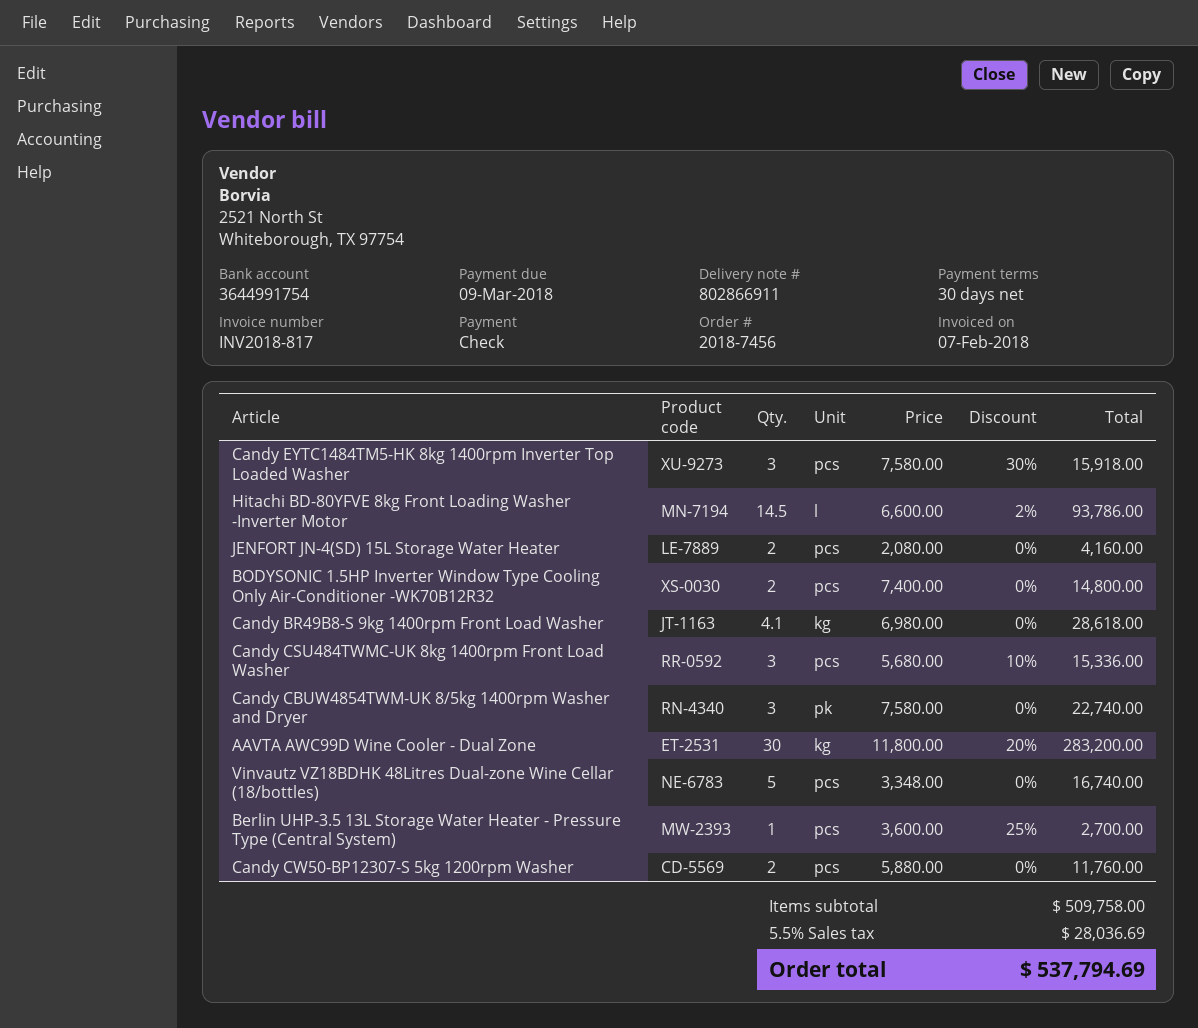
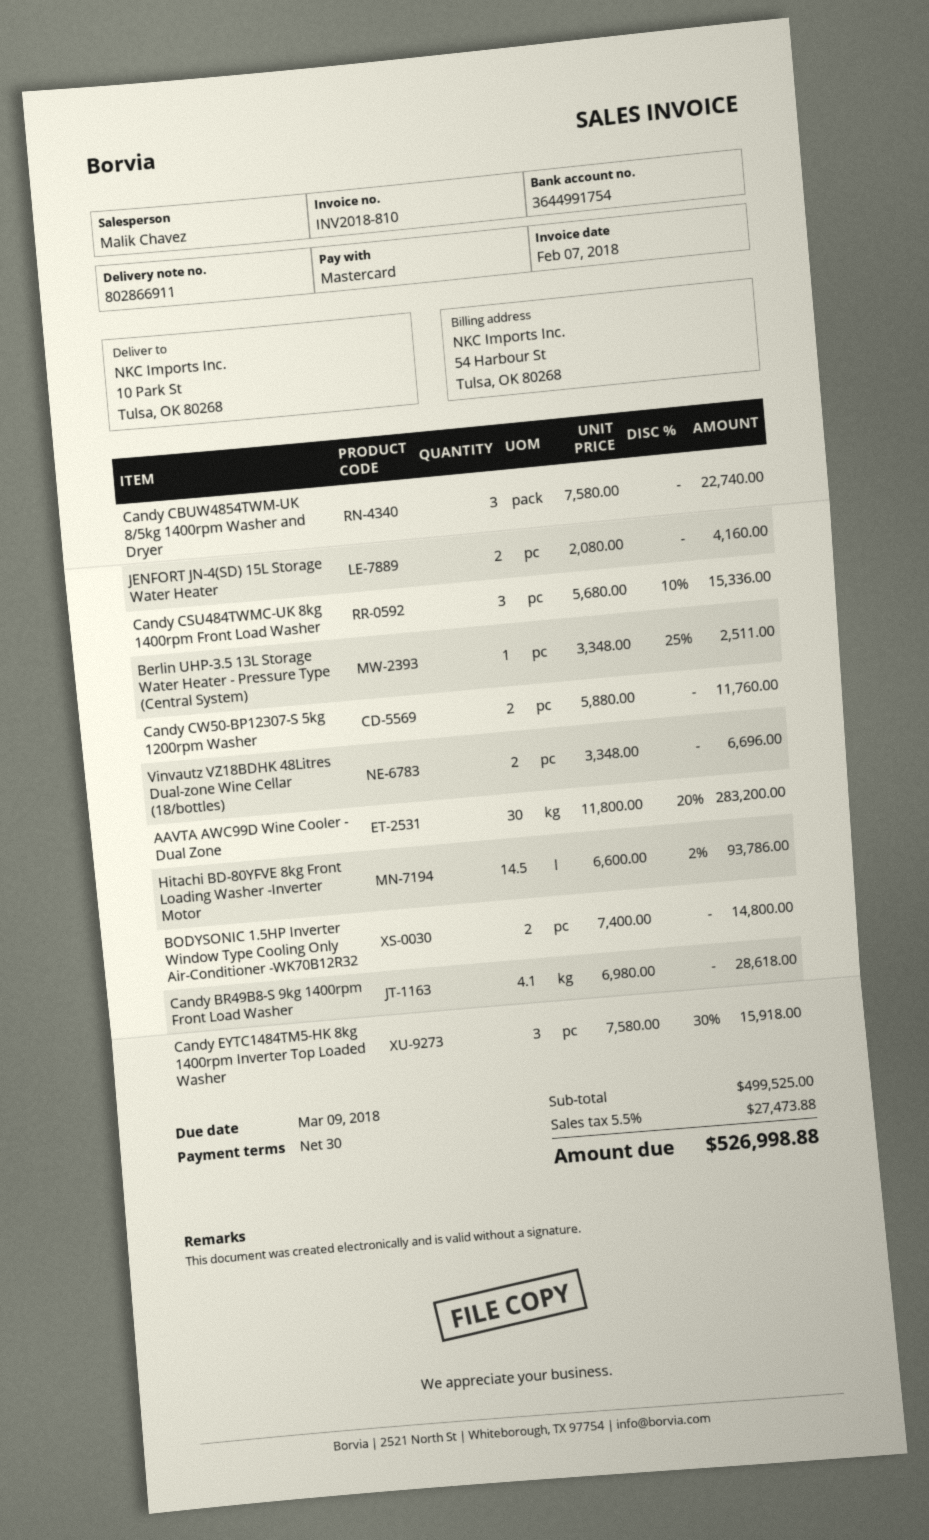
invoice number: INV2018-817 -> INV2018-810
payment method: cheque -> Mastercard
Vinvautz VZ18BDHK 48Litres Dual-zone Wine Cellar (18/bottles): 5 x 3348.00 = 16740.00 -> 2 x 3348.00 = 6696.00
Berlin UHP-3.5 13L Storage Water Heater - Pressure Type (Central System): 1 x 3600.00 - 25% = 2700.00 -> 1 x 3348.00 - 25% = 2511.00
subtotal: 509758.00 -> 499525.00
tax: 5.5% = 28036.69 -> 5.5% = 27473.88
total: 537794.69 -> 526998.88

